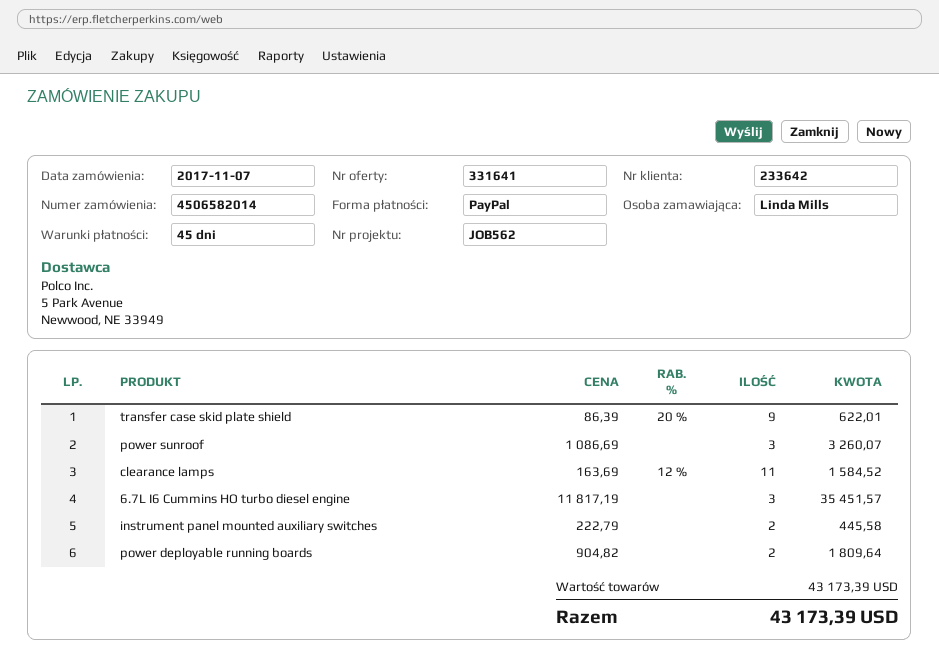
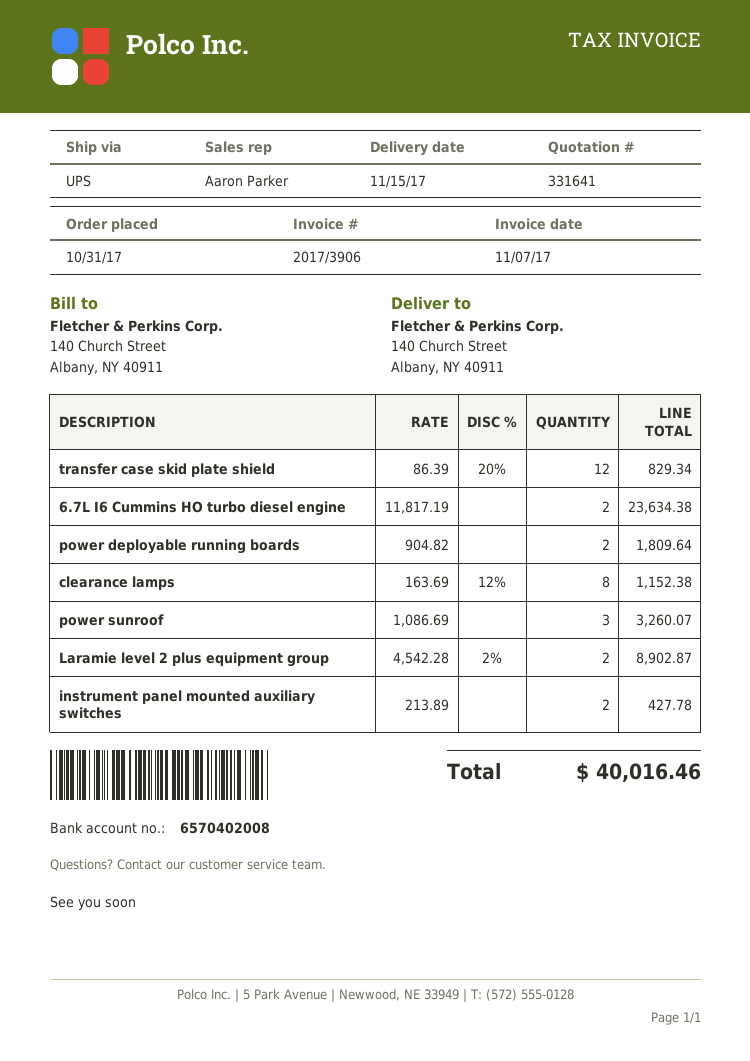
order date: 2017-11-07 -> 2017-10-31
transfer case skid plate shield: 9 x 86.39 - 20% = 622.01 -> 12 x 86.39 - 20% = 829.34
clearance lamps: 11 x 163.69 - 12% = 1584.52 -> 8 x 163.69 - 12% = 1152.38
6.7L I6 Cummins HO turbo diesel engine: 3 x 11817.19 = 35451.57 -> 2 x 11817.19 = 23634.38
instrument panel mounted auxiliary switches: 2 x 222.79 = 445.58 -> 2 x 213.89 = 427.78
Laramie level 2 plus equipment group: none -> 2 x 4542.28 - 2% = 8902.87
total: 43173.39 -> 40016.46

